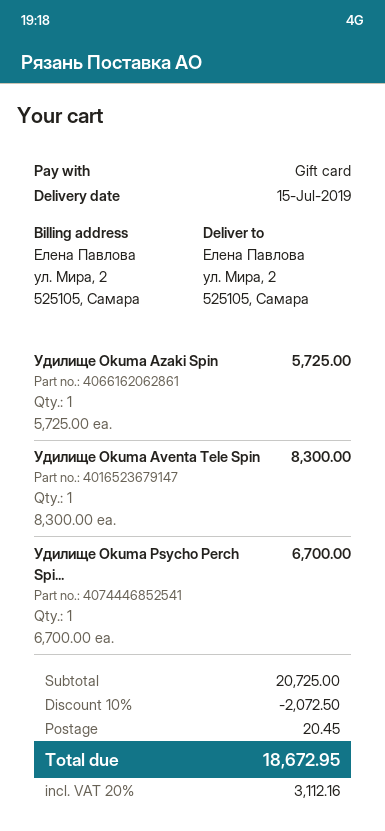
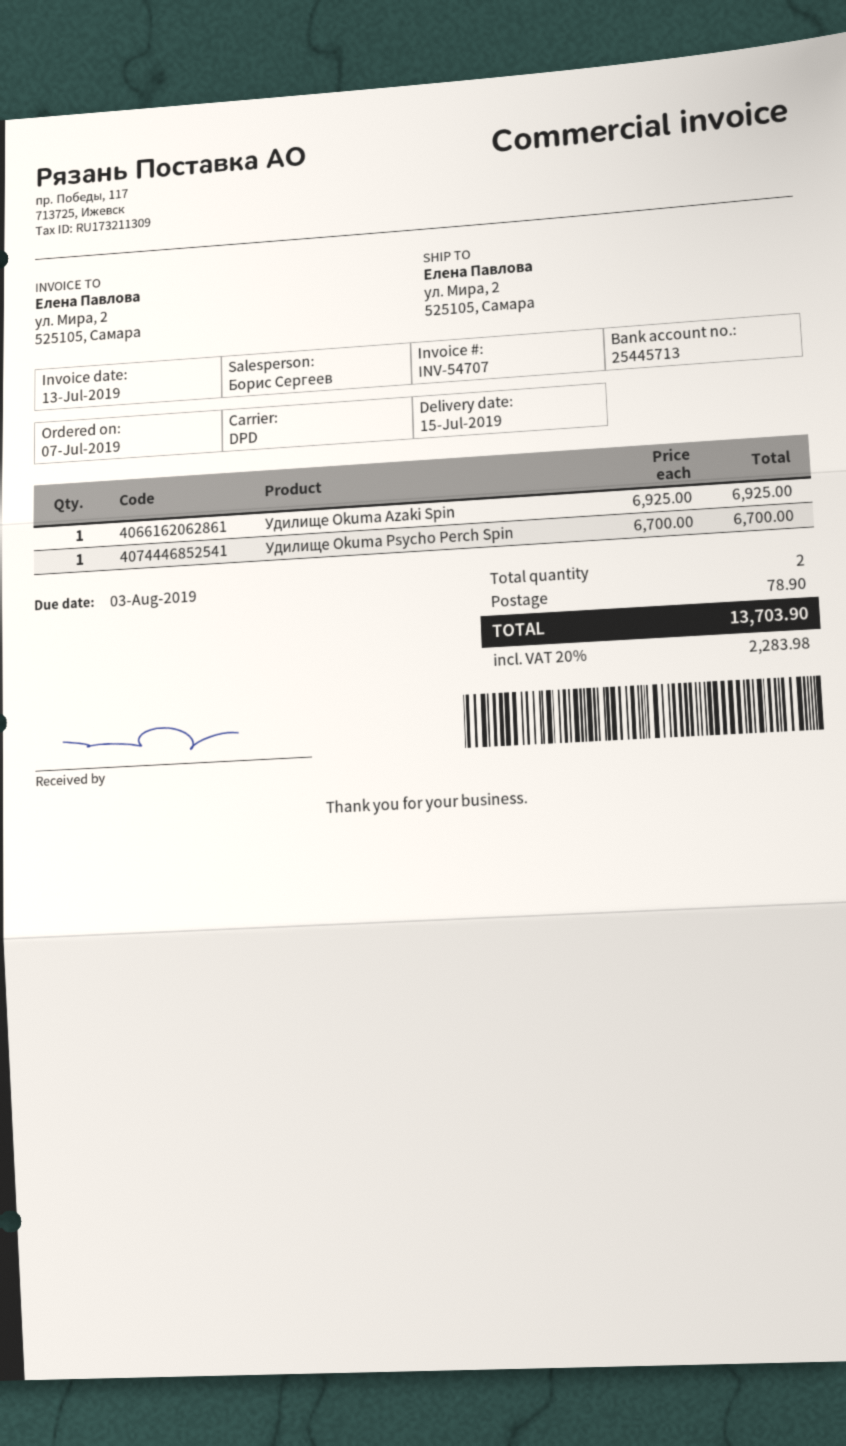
Удилище Okuma Azaki Spin: 1 x 5725.00 = 5725.00 -> 1 x 6925.00 = 6925.00
Удилище Okuma Aventa Tele Spin: 1 x 8300.00 = 8300.00 -> none
discount: 10% = 2072.50 -> none
shipping: 20.45 -> 78.90
tax: 20% = 3112.16 -> 20% = 2283.98
total: 18672.95 -> 13703.90

